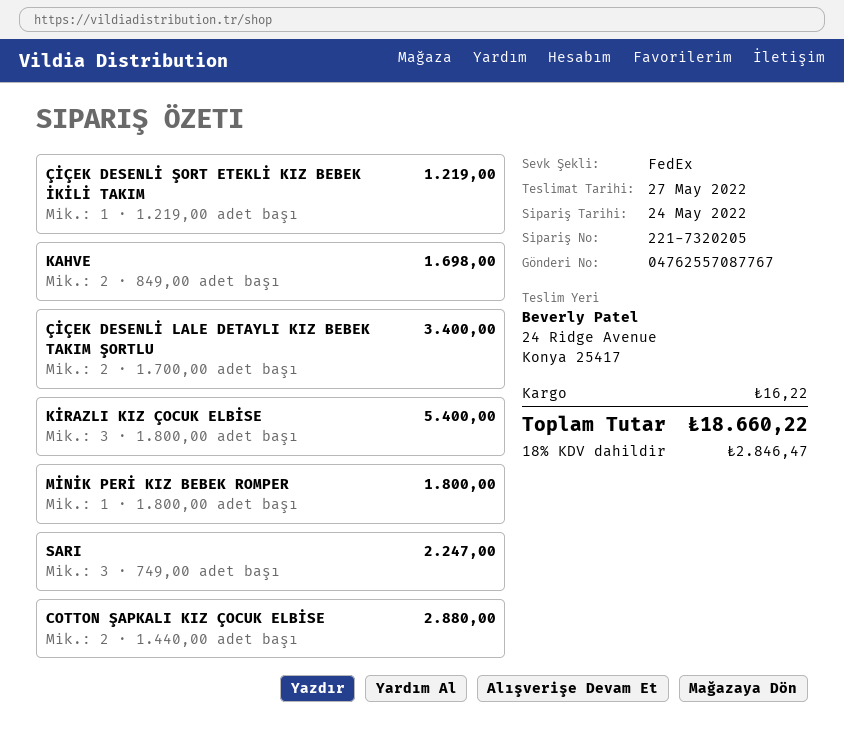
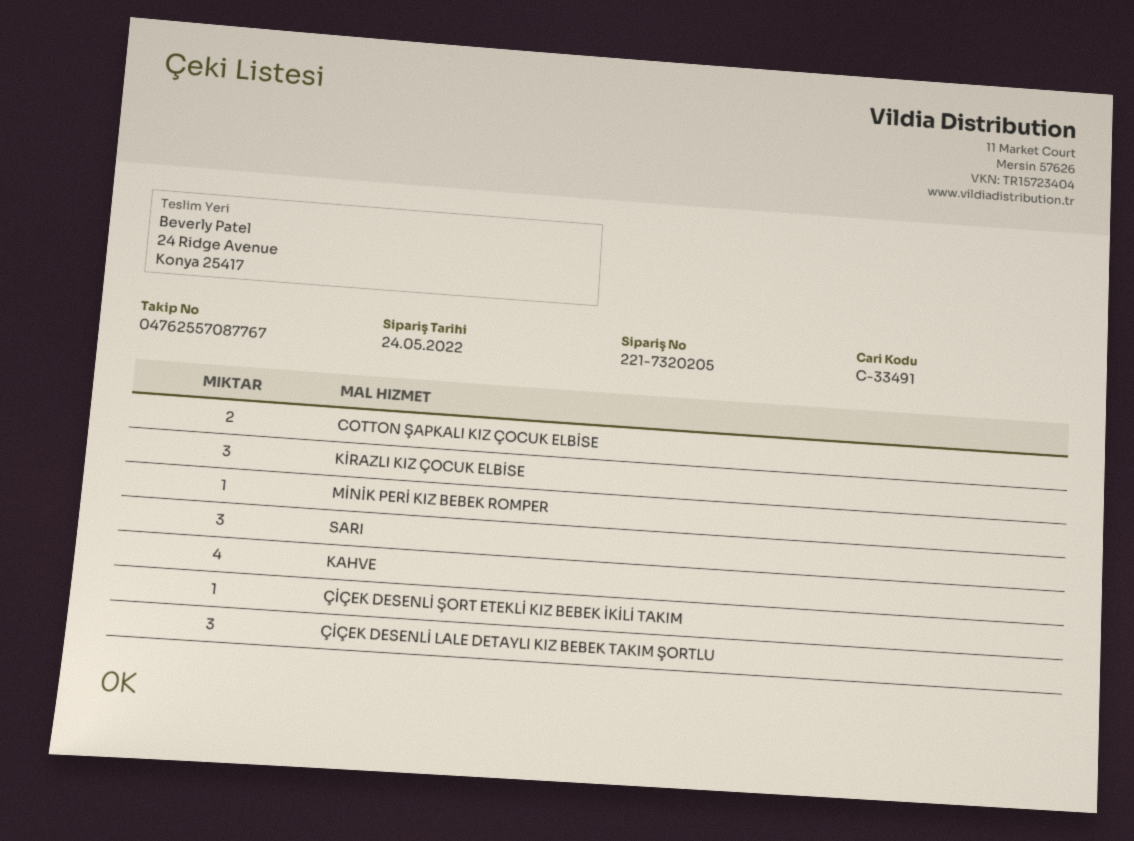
KAHVE: 2 -> 4
ÇİÇEK DESENLİ LALE DETAYLI KIZ BEBEK TAKIM ŞORTLU: 2 -> 3

